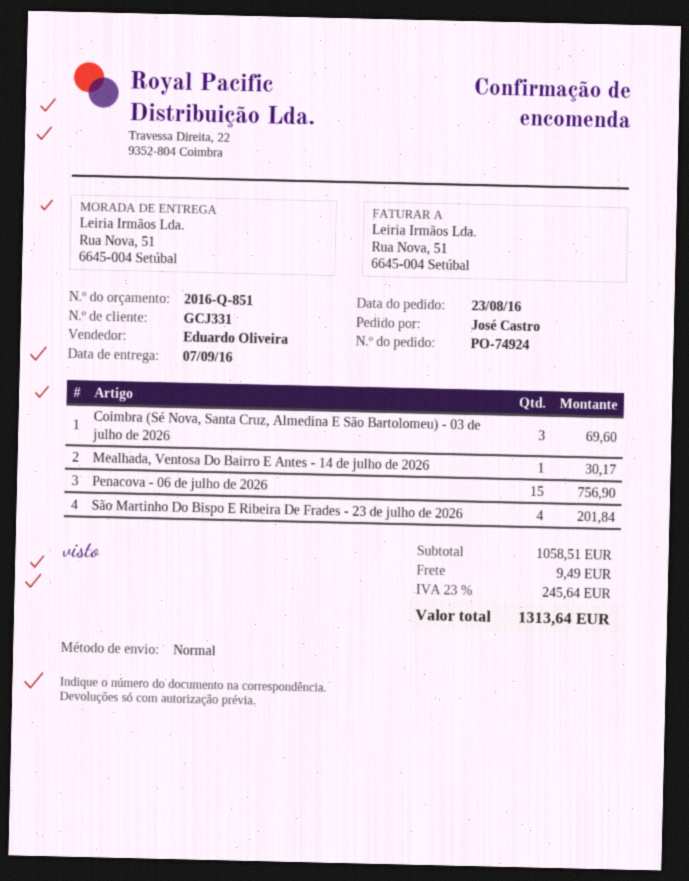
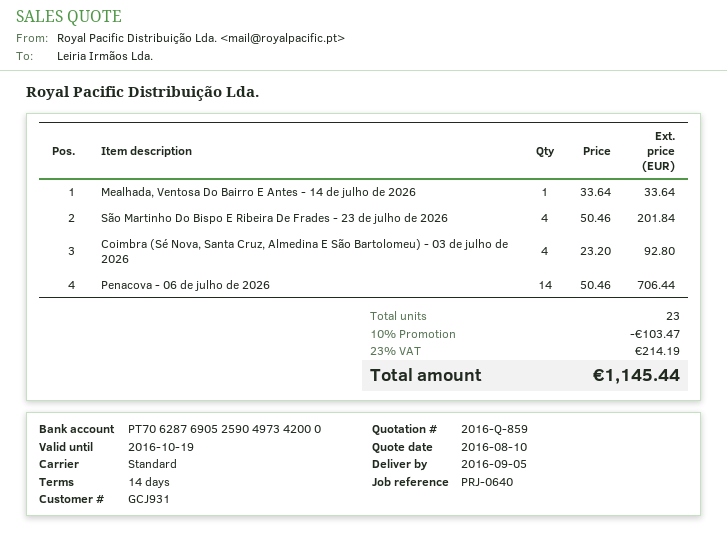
quote number: 2016-Q-851 -> 2016-Q-859
delivery date: 2016-09-07 -> 2016-09-05
customer number: GCJ331 -> GCJ931
Coimbra (Sé Nova, Santa Cruz, Almedina E São Bartolomeu) - 03 de julho de 2026: 3 for 69.60 -> 4 for 92.80
Mealhada, Ventosa Do Bairro E Antes - 14 de julho de 2026: 1 for 30.17 -> 1 for 33.64
Penacova - 06 de julho de 2026: 15 for 756.90 -> 14 for 706.44
discount: none -> 10% = 103.47
shipping: 9.49 -> none
tax: 23% = 245.64 -> 23% = 214.19
total: 1313.64 -> 1145.44

